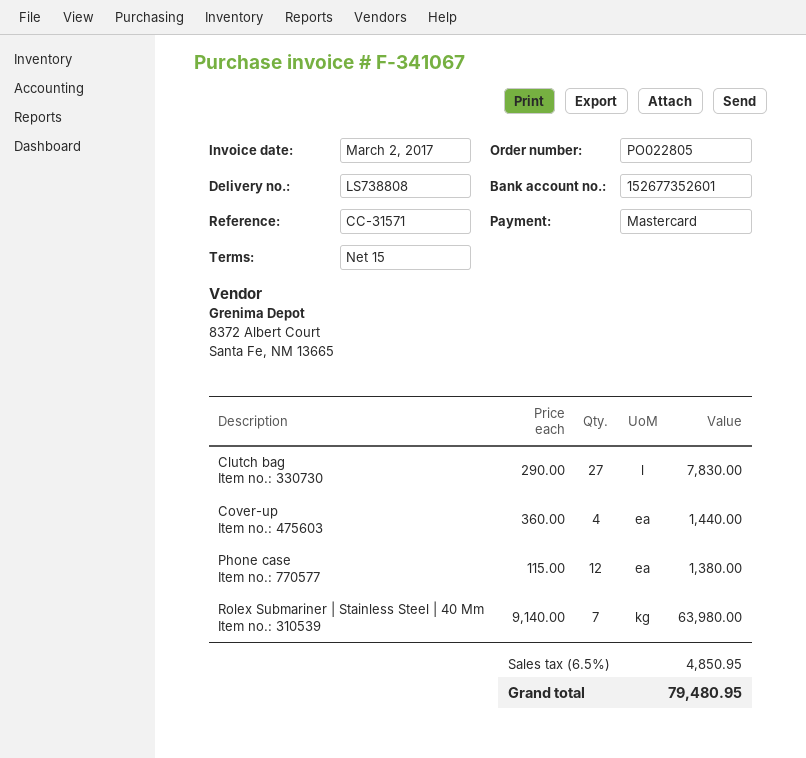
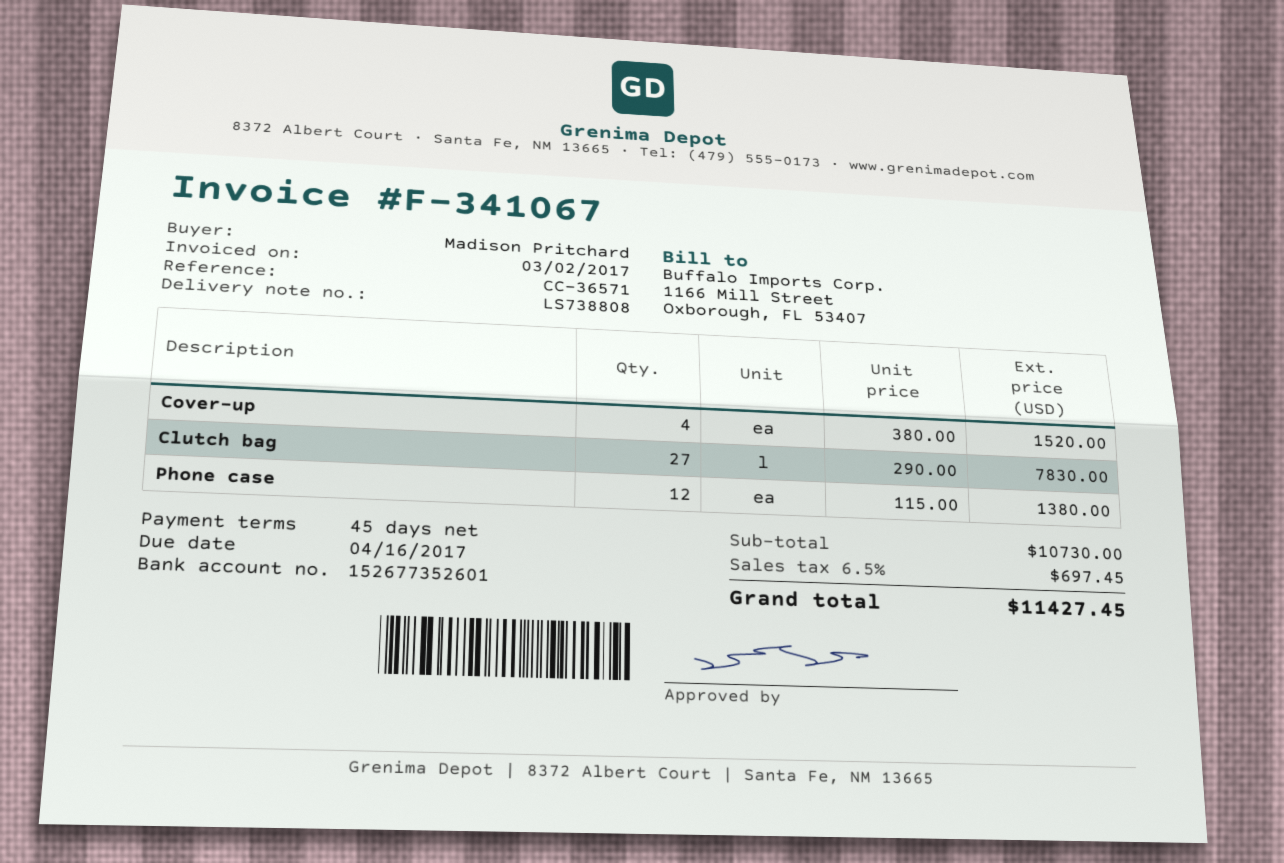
payment terms: 15 days -> 45 days
reference: CC-31571 -> CC-36571
Cover-up: 4 x 360.00 = 1440.00 -> 4 x 380.00 = 1520.00
Rolex Submariner | Stainless Steel | 40 Mm: 7 x 9140.00 = 63980.00 -> none
tax: 6.5% = 4850.95 -> 6.5% = 697.45
total: 79480.95 -> 11427.45

